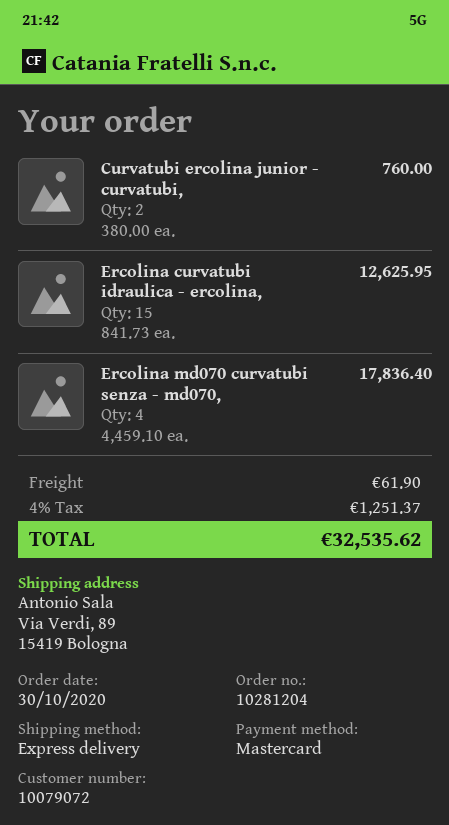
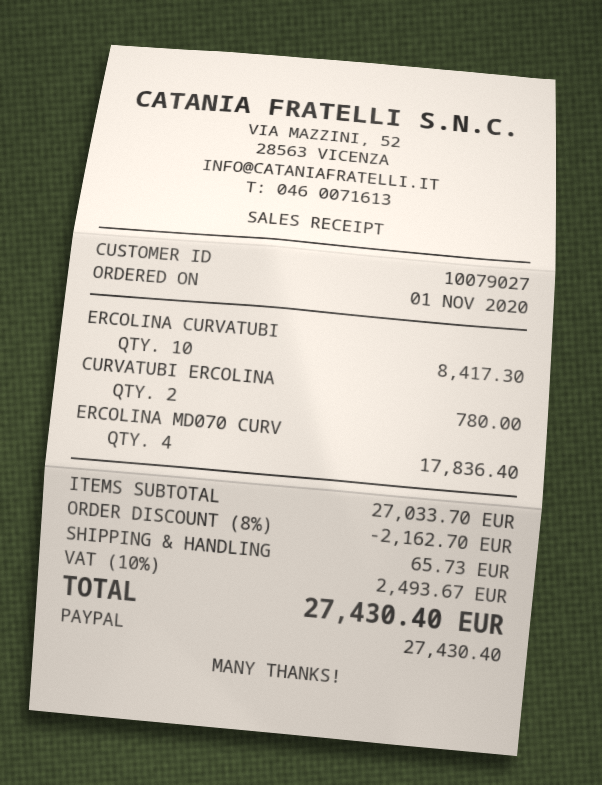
order date: 2020-10-30 -> 2020-11-01
customer number: 10079072 -> 10079027
payment method: Mastercard -> PayPal
Curvatubi ercolina junior - curvatubi,: 2 for 760.00 -> 2 for 780.00
Ercolina curvatubi idraulica - ercolina,: 15 for 12625.95 -> 10 for 8417.30
discount: none -> 8% = 2162.70
shipping: 61.90 -> 65.73
tax: 4% = 1251.37 -> 10% = 2493.67
total: 32535.62 -> 27430.40

